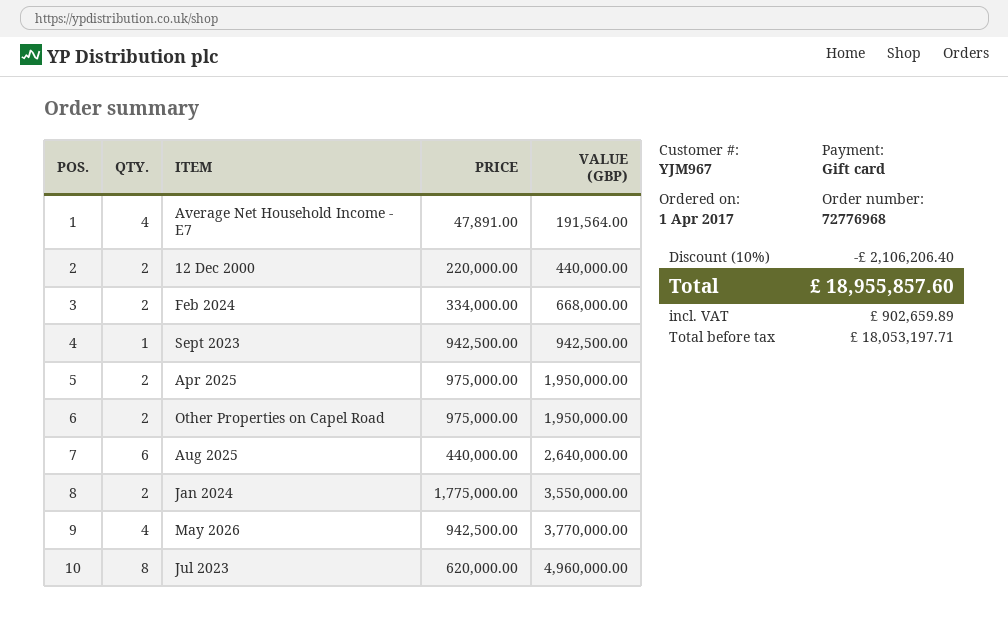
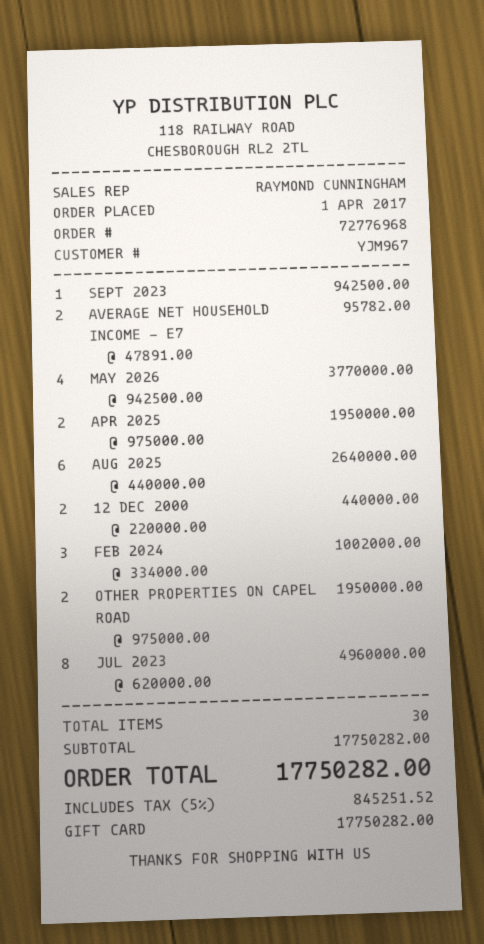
Average Net Household Income - E7: 4 x 47891.00 = 191564.00 -> 2 x 47891.00 = 95782.00
Feb 2024: 2 x 334000.00 = 668000.00 -> 3 x 334000.00 = 1002000.00
Jan 2024: 2 x 1775000.00 = 3550000.00 -> none
discount: 10% = 2106206.40 -> none
tax: 902659.89 -> 845251.52
total: 18955857.60 -> 17750282.00

